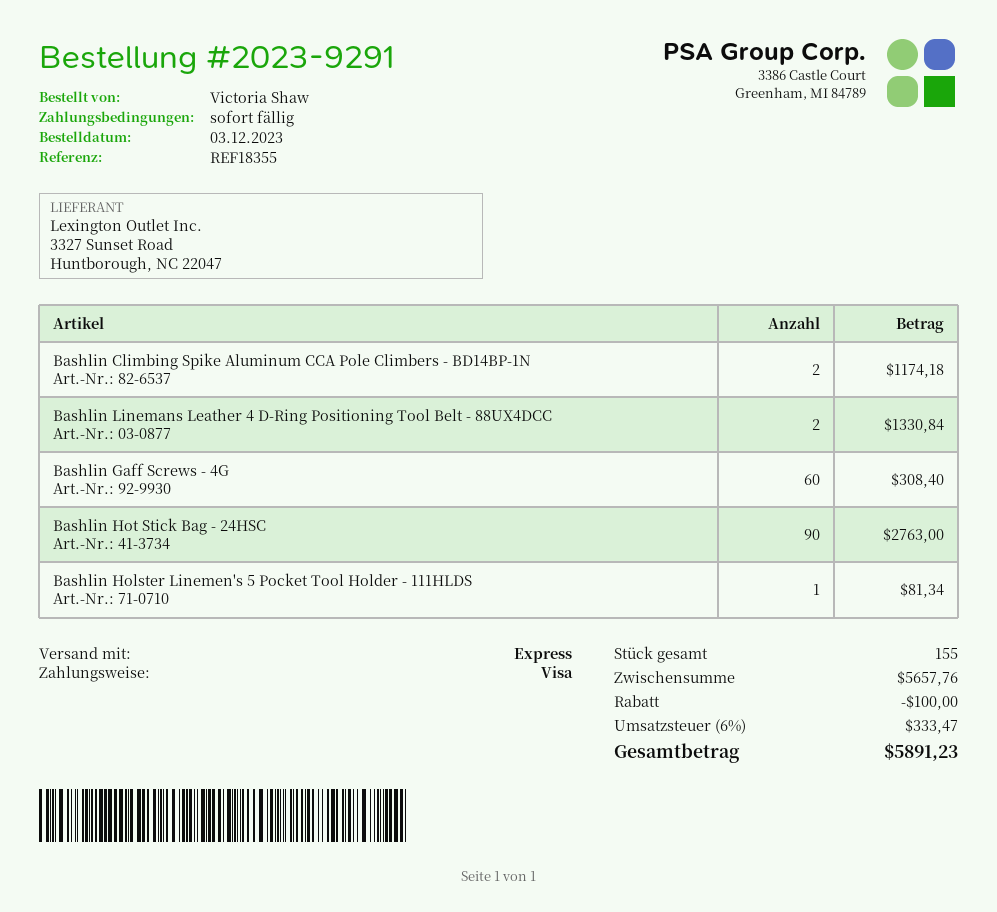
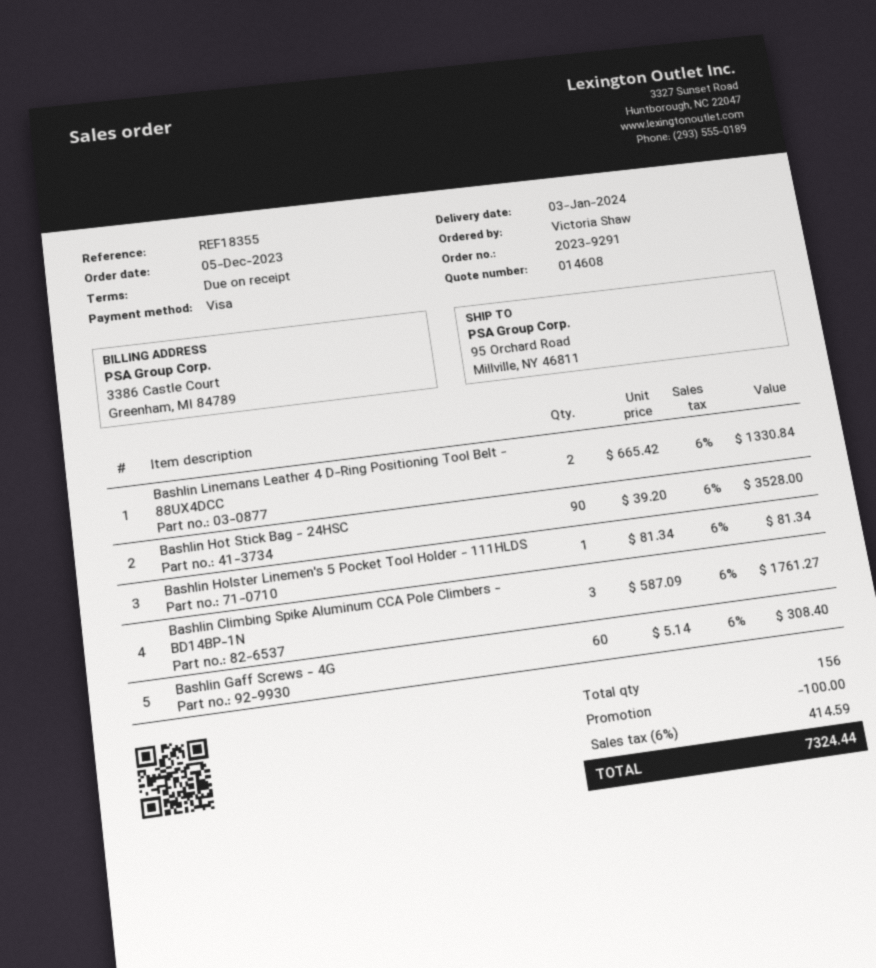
order date: 2023-12-03 -> 2023-12-05
Bashlin Climbing Spike Aluminum CCA Pole Climbers - BD14BP-1N: 2 for 1174.18 -> 3 for 1761.27
Bashlin Hot Stick Bag - 24HSC: 90 for 2763.00 -> 90 for 3528.00
total quantity: 155 -> 156
tax: 6% = 333.47 -> 6% = 414.59
total: 5891.23 -> 7324.44

